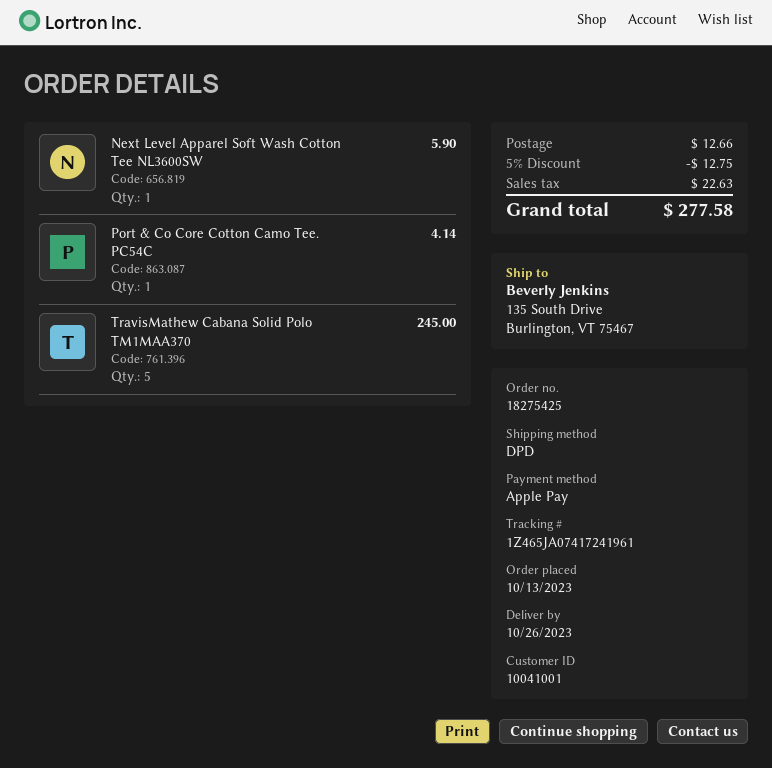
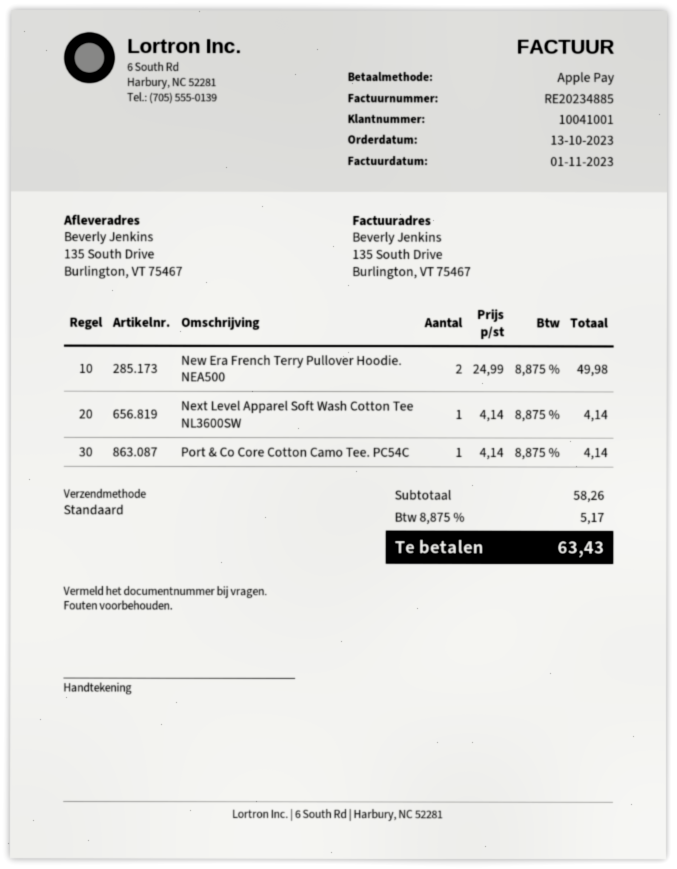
shipping method: DPD -> standard
Next Level Apparel Soft Wash Cotton Tee NL3600SW: 1 for 5.90 -> 1 for 4.14
TravisMathew Cabana Solid Polo TM1MAA370: 5 for 245.00 -> none
New Era French Terry Pullover Hoodie. NEA500: none -> 2 for 49.98
discount: 5% = 12.75 -> none
shipping: 12.66 -> none
tax: 22.63 -> 5.17
total: 277.58 -> 63.43

